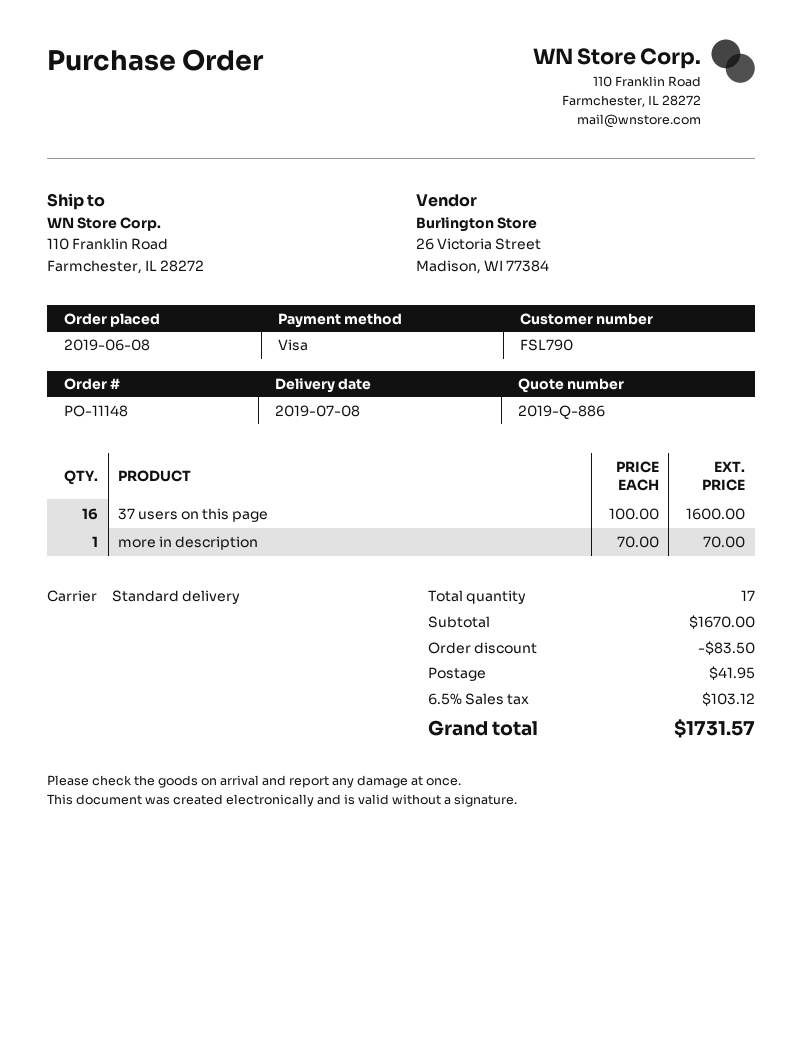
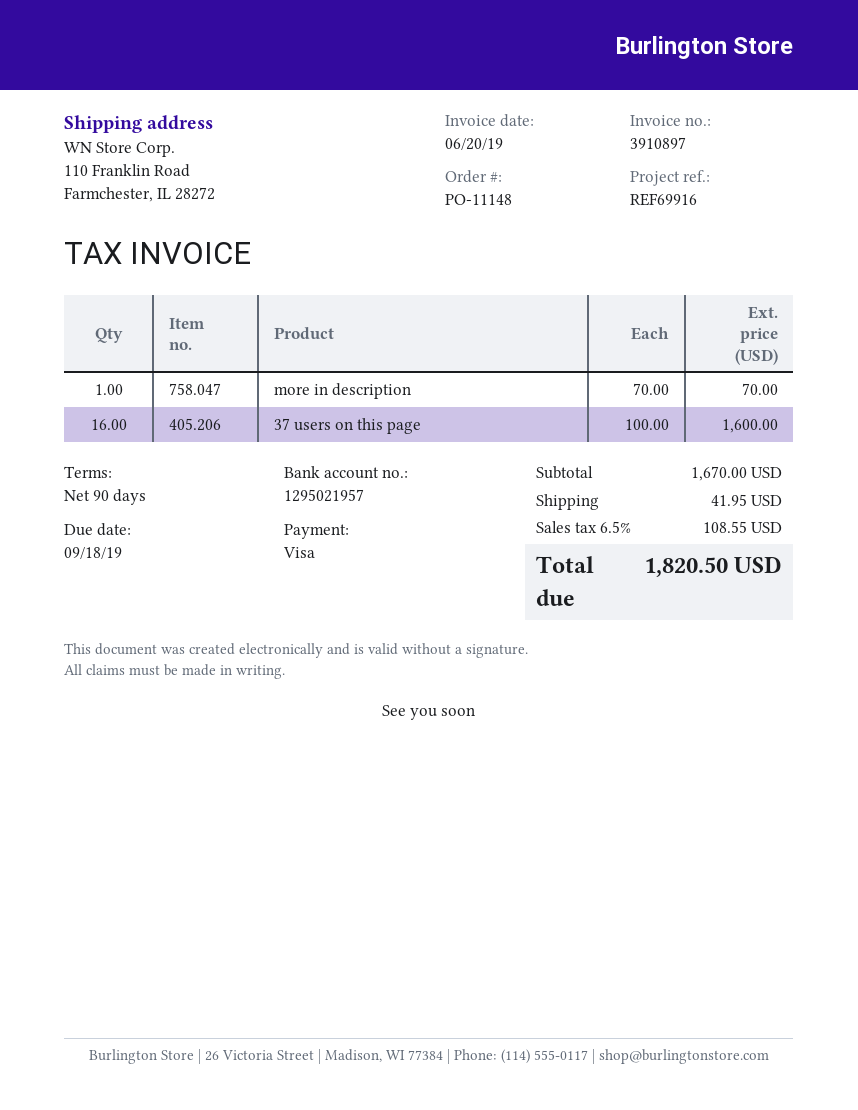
discount: 83.50 -> none
tax: 6.5% = 103.12 -> 6.5% = 108.55
total: 1731.57 -> 1820.50

